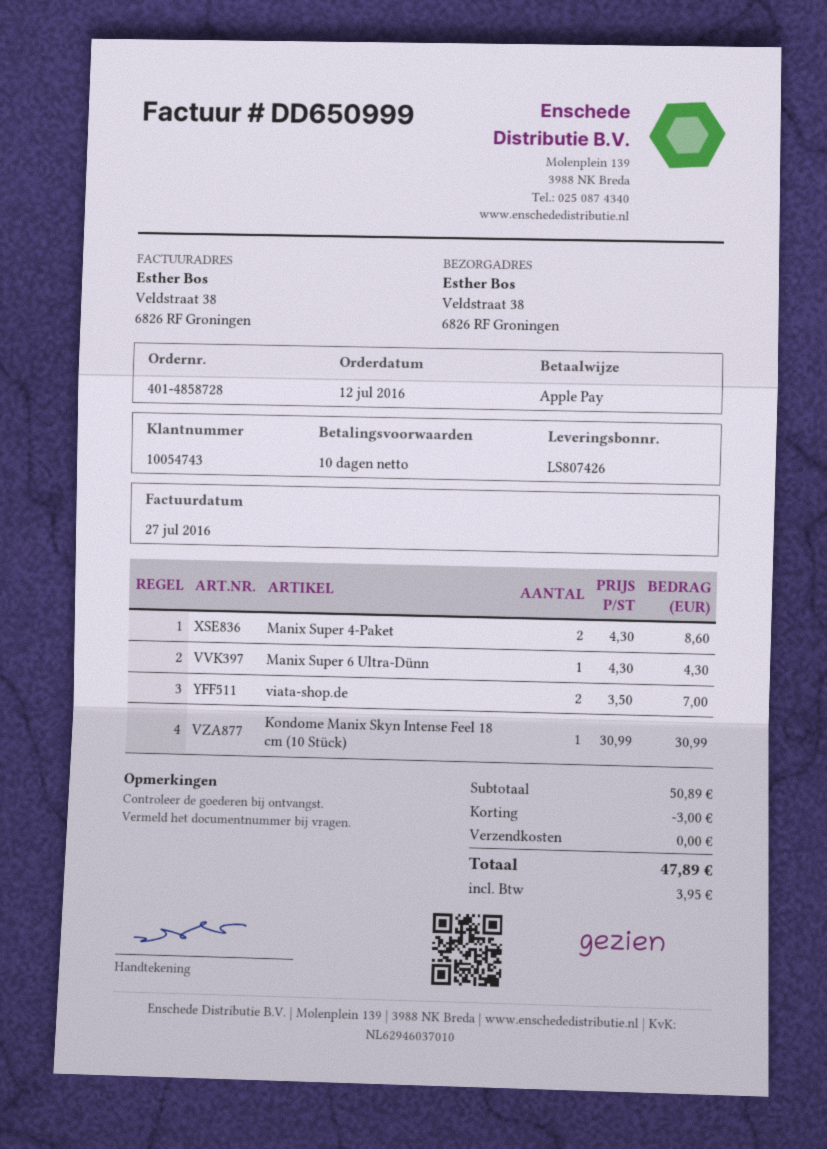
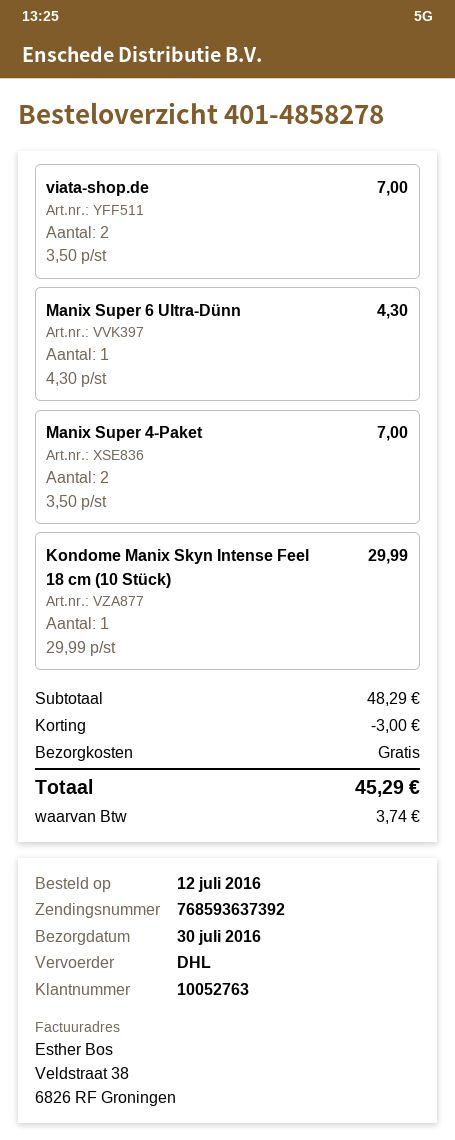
order number: 401-4858728 -> 401-4858278
customer number: 10054743 -> 10052763
Manix Super 4-Paket: 2 x 4.30 = 8.60 -> 2 x 3.50 = 7.00
Kondome Manix Skyn Intense Feel 18 cm (10 Stück): 1 x 30.99 = 30.99 -> 1 x 29.99 = 29.99
subtotal: 50.89 -> 48.29
tax: 3.95 -> 3.74
total: 47.89 -> 45.29

